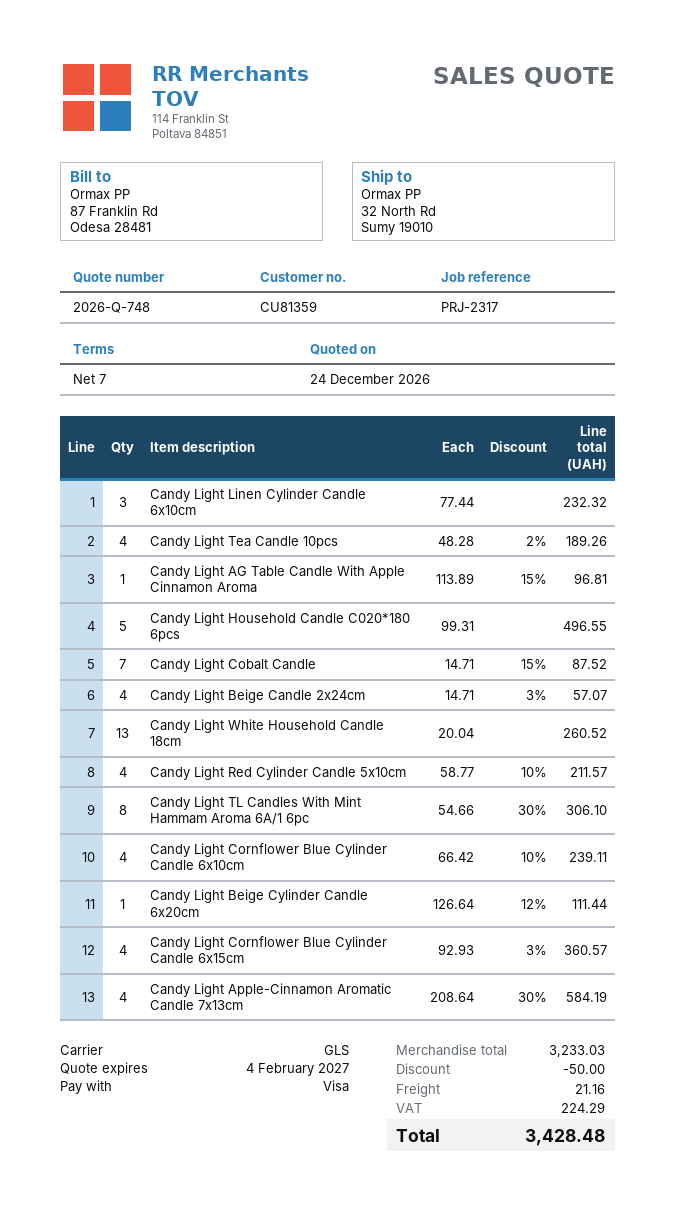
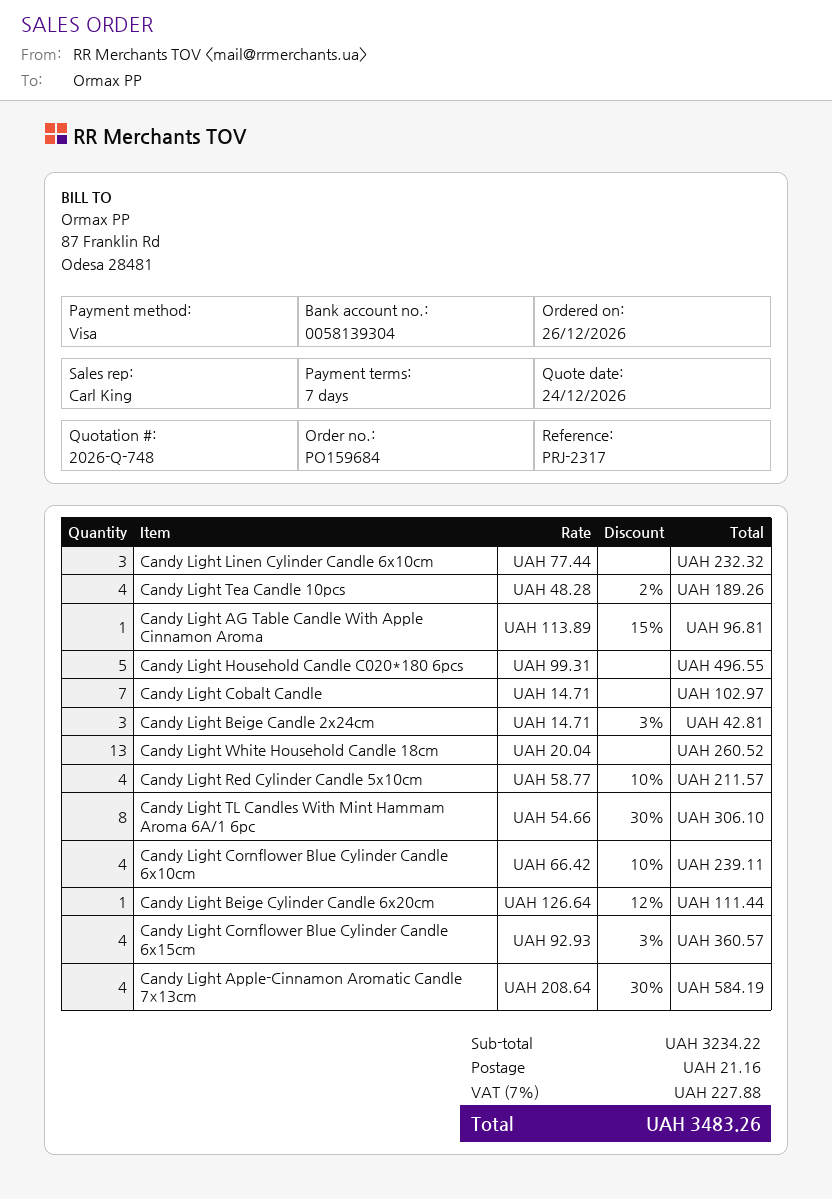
Candy Light Cobalt Candle: 7 x 14.71 - 15% = 87.52 -> 7 x 14.71 = 102.97
Candy Light Beige Candle 2x24cm: 4 x 14.71 - 3% = 57.07 -> 3 x 14.71 - 3% = 42.81
subtotal: 3233.03 -> 3234.22
discount: 50.00 -> none
tax: 224.29 -> 227.88
total: 3428.48 -> 3483.26

